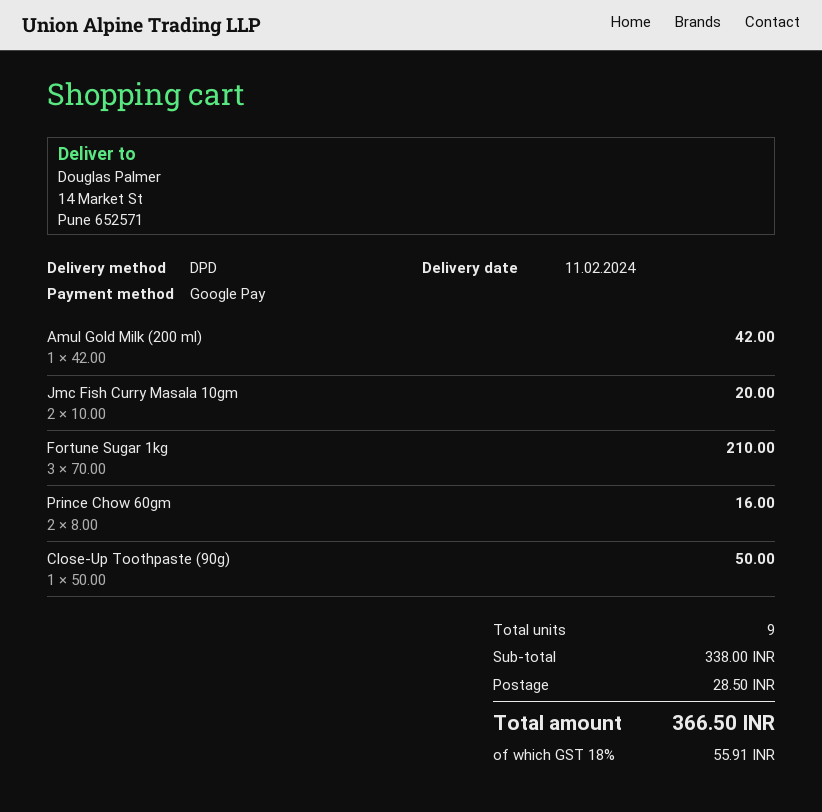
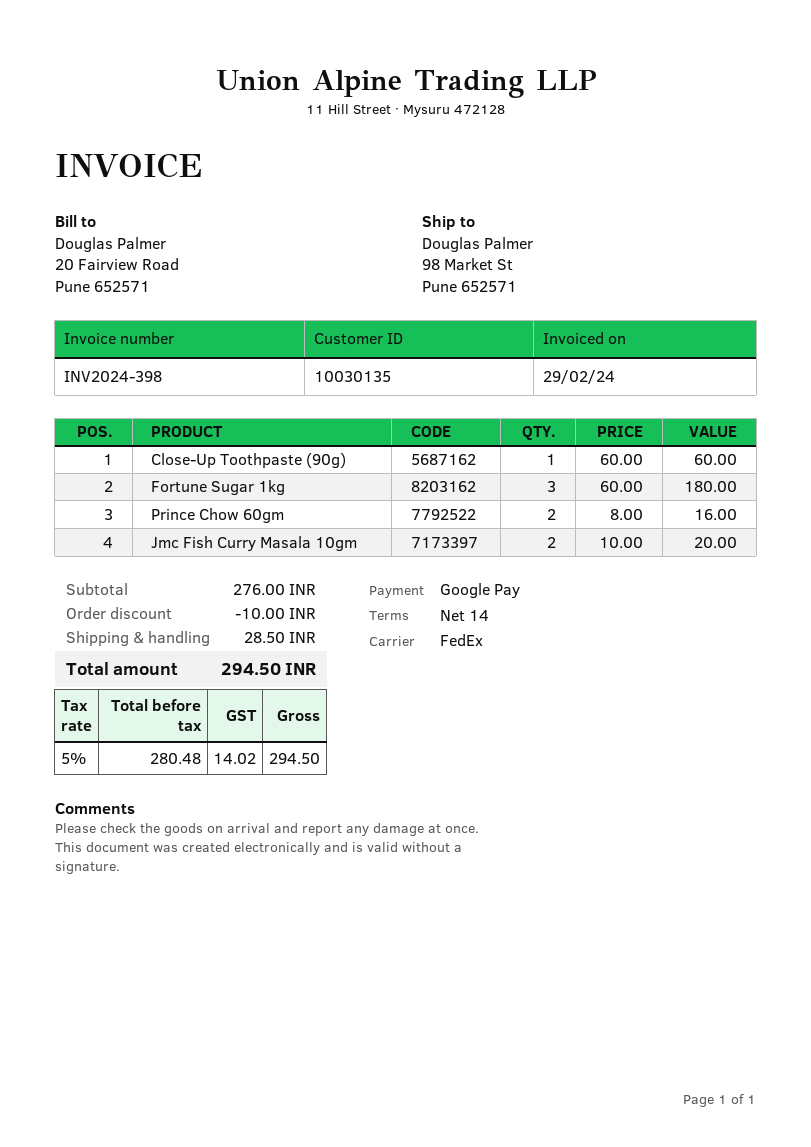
shipping method: DPD -> FedEx
ship to: 14 Market St, Pune 652571 -> 98 Market St, Pune 652571
Amul Gold Milk (200 ml): 1 x 42.00 = 42.00 -> none
Fortune Sugar 1kg: 3 x 70.00 = 210.00 -> 3 x 60.00 = 180.00
Close-Up Toothpaste (90g): 1 x 50.00 = 50.00 -> 1 x 60.00 = 60.00
subtotal: 338.00 -> 276.00
discount: none -> 10.00
tax: 18% = 55.91 -> 5% = 14.02
total: 366.50 -> 294.50

